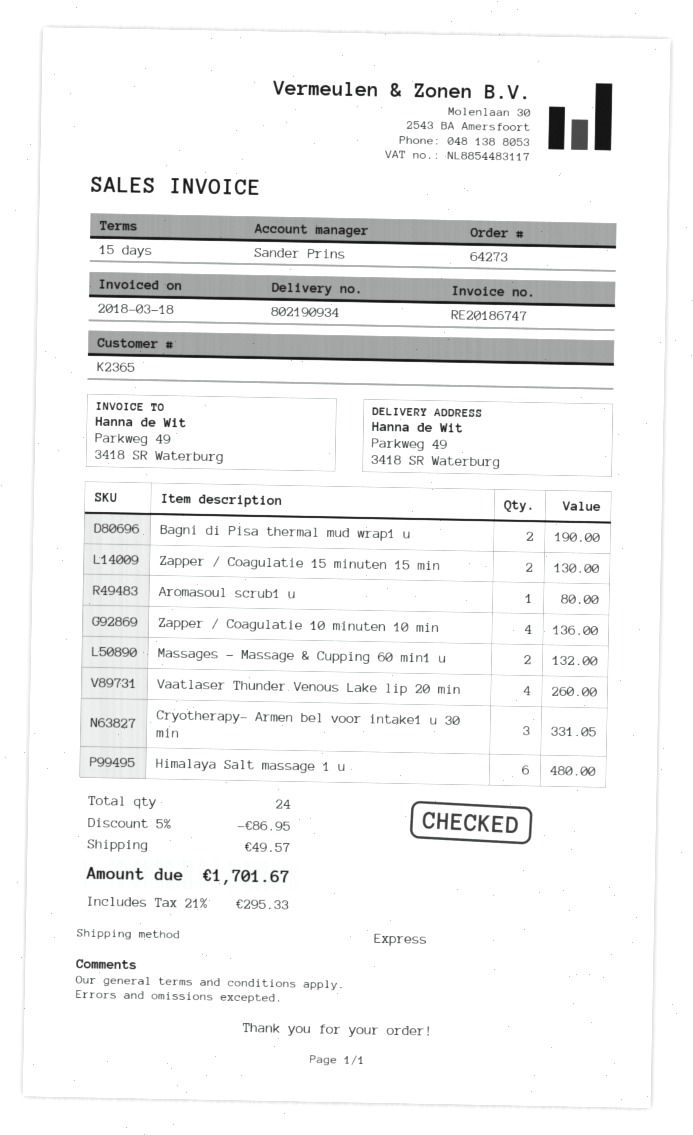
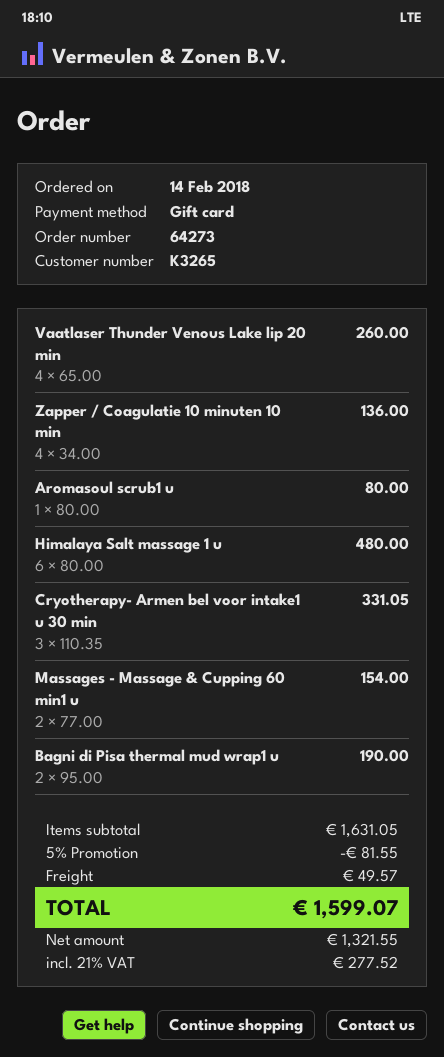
customer number: K2365 -> K3265
Zapper / Coagulatie 15 minuten 15 min: 2 for 130.00 -> none
Massages - Massage & Cupping 60 min1 u: 2 for 132.00 -> 2 for 154.00
discount: 5% = 86.95 -> 5% = 81.55
tax: 21% = 295.33 -> 21% = 277.52
total: 1701.67 -> 1599.07

